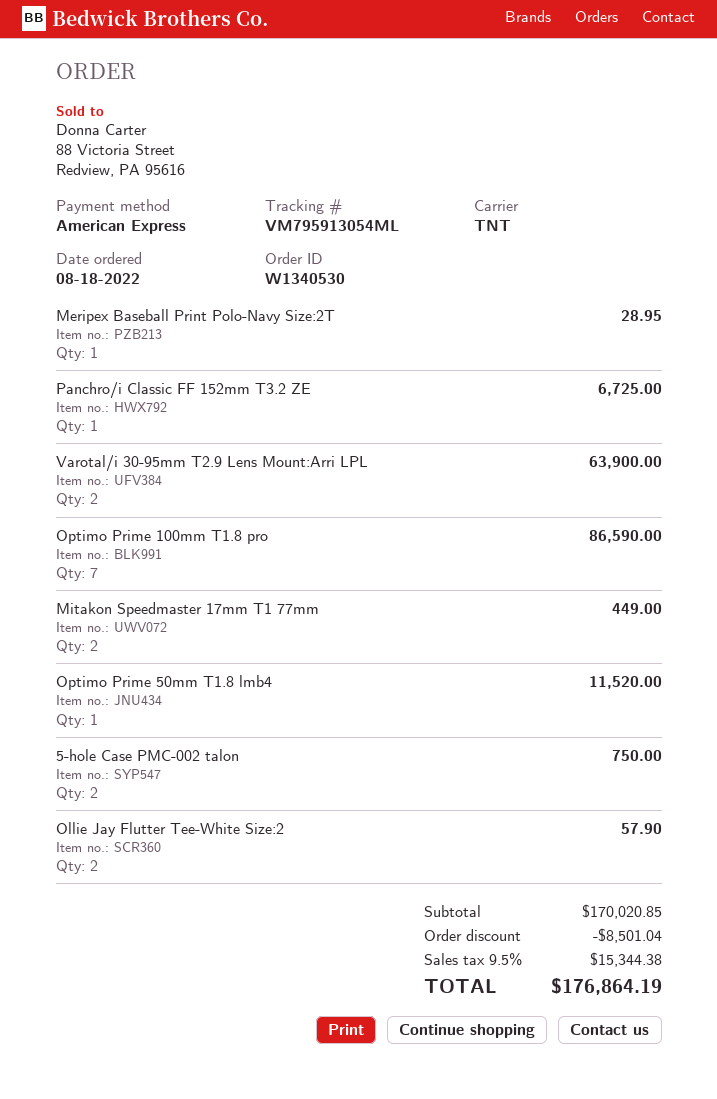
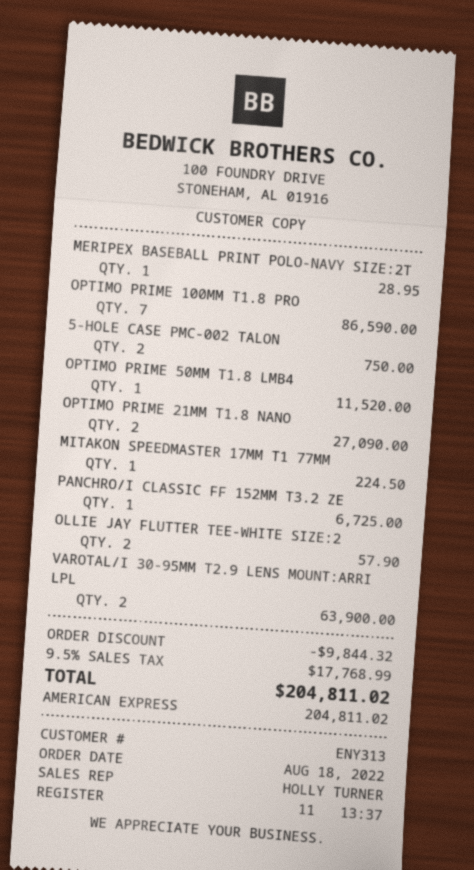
Mitakon Speedmaster 17mm T1 77mm: 2 for 449.00 -> 1 for 224.50
OPTIMO PRIME 21MM T1.8 NANO: none -> 2 for 27090.00
discount: 8501.04 -> 9844.32
tax: 9.5% = 15344.38 -> 9.5% = 17768.99
total: 176864.19 -> 204811.02

